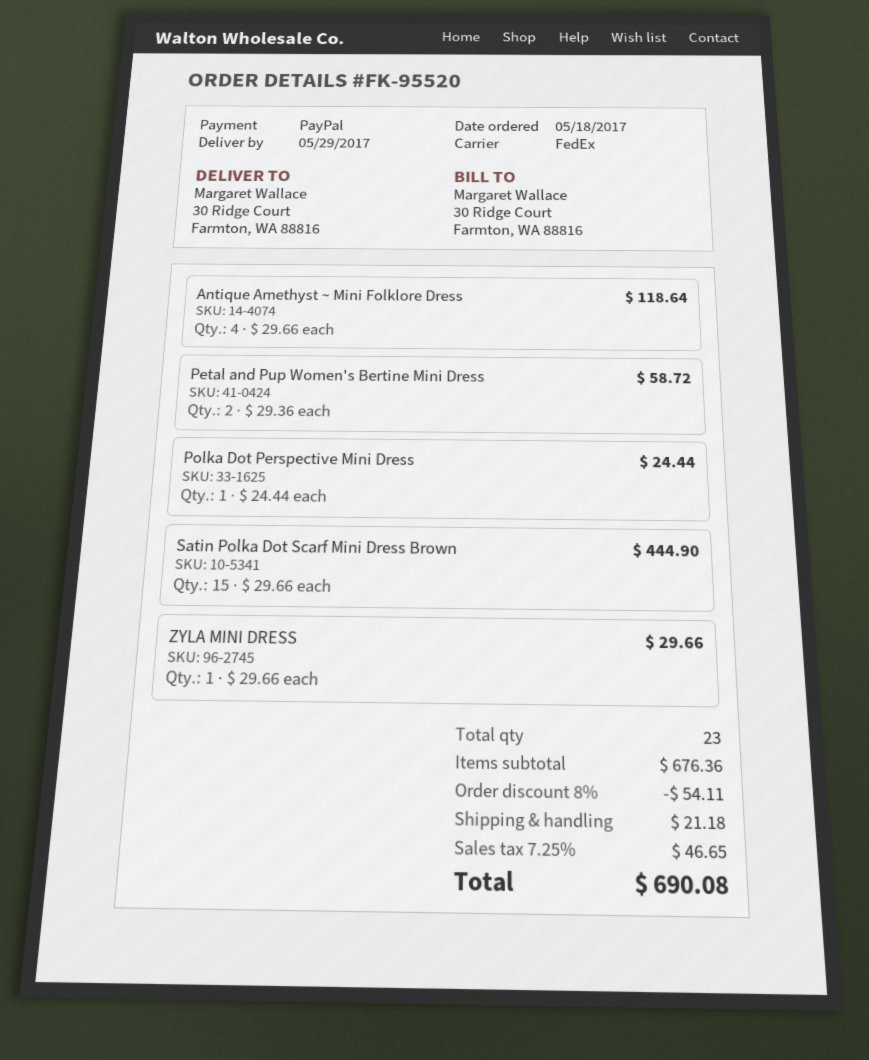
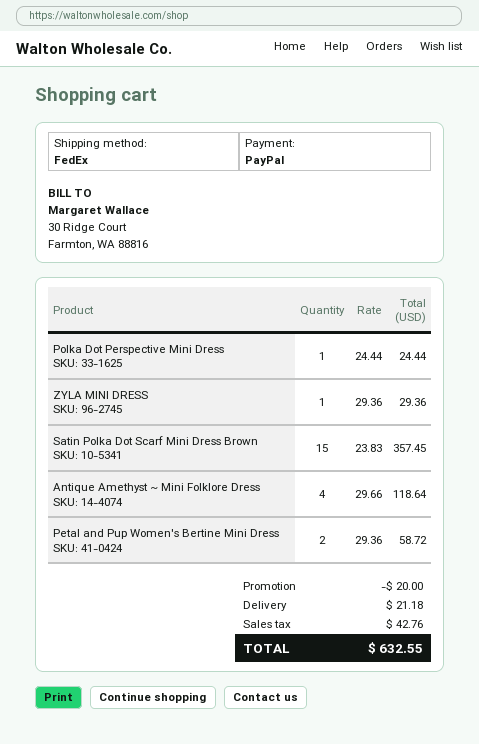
Satin Polka Dot Scarf Mini Dress Brown: 15 x 29.66 = 444.90 -> 15 x 23.83 = 357.45
ZYLA MINI DRESS: 1 x 29.66 = 29.66 -> 1 x 29.36 = 29.36
discount: 54.11 -> 20.00
tax: 46.65 -> 42.76
total: 690.08 -> 632.55

